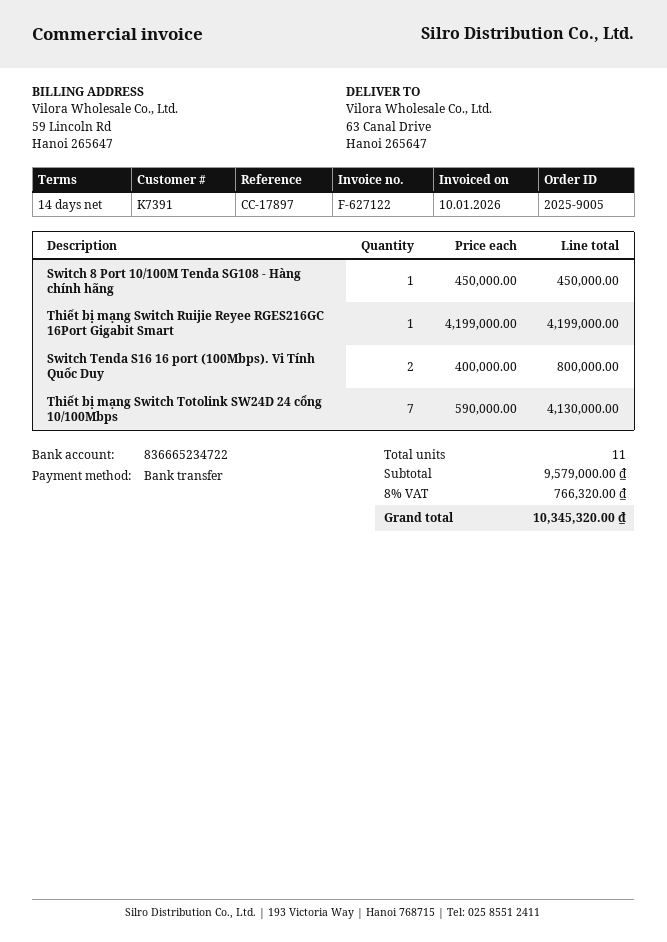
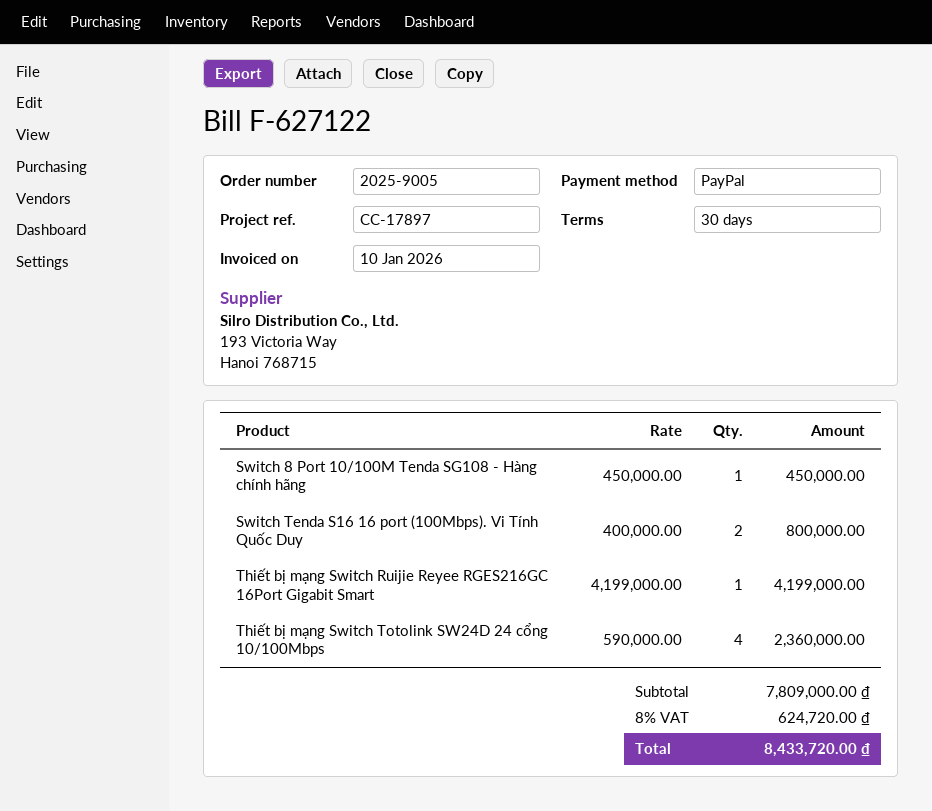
payment terms: 14 days -> 30 days
payment method: bank transfer -> PayPal
Thiết bị mạng Switch Totolink SW24D 24 cổng 10/100Mbps: 7 x 590000.00 = 4130000.00 -> 4 x 590000.00 = 2360000.00
subtotal: 9579000.00 -> 7809000.00
tax: 8% = 766320.00 -> 8% = 624720.00
total: 10345320.00 -> 8433720.00

